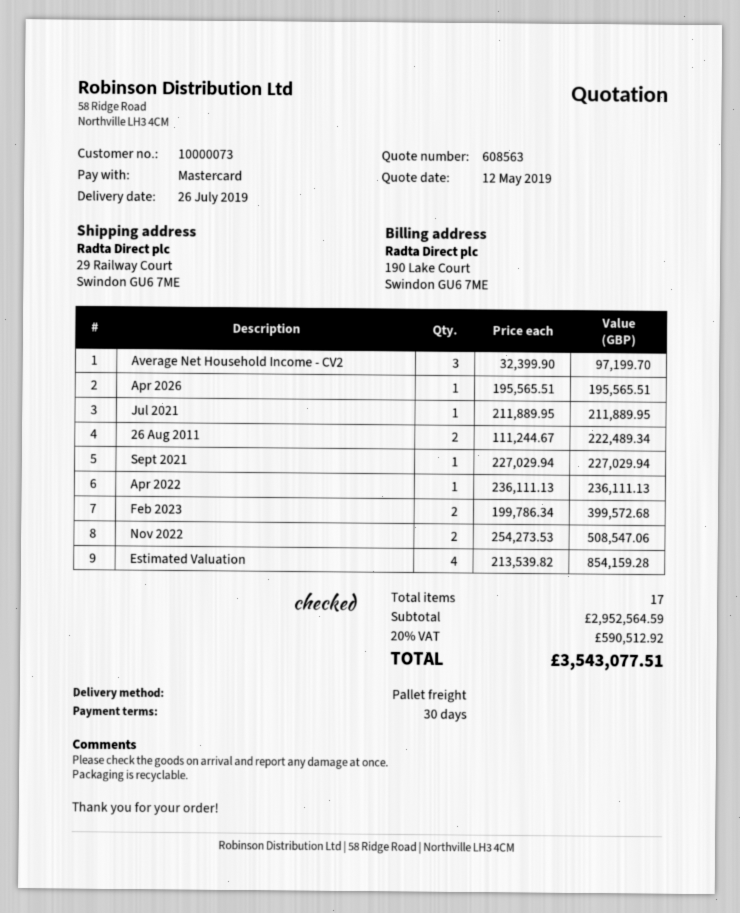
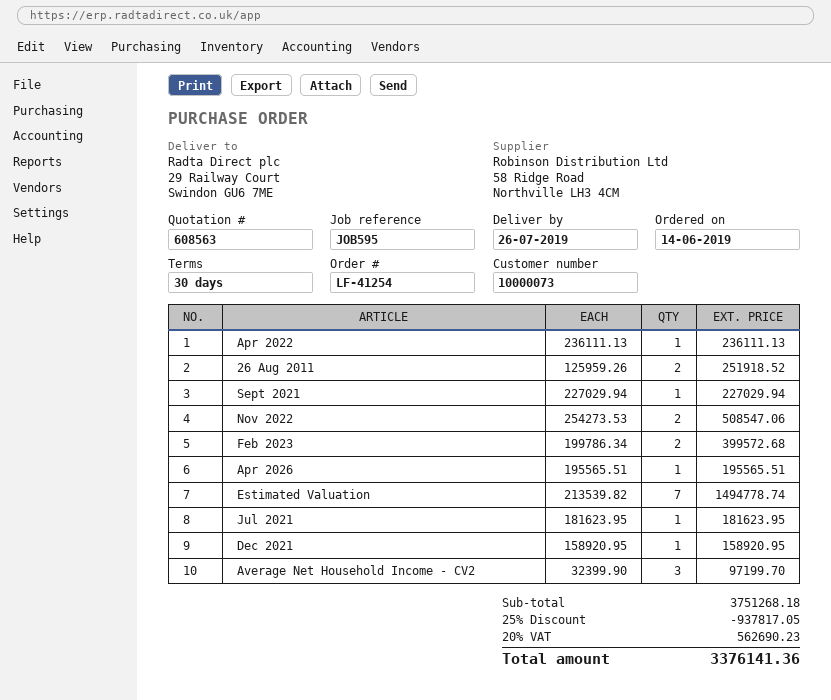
Jul 2021: 1 x 211889.95 = 211889.95 -> 1 x 181623.95 = 181623.95
26 Aug 2011: 2 x 111244.67 = 222489.34 -> 2 x 125959.26 = 251918.52
Estimated Valuation: 4 x 213539.82 = 854159.28 -> 7 x 213539.82 = 1494778.74
Dec 2021: none -> 1 x 158920.95 = 158920.95
subtotal: 2952564.59 -> 3751268.18
discount: none -> 25% = 937817.05
tax: 20% = 590512.92 -> 20% = 562690.23
total: 3543077.51 -> 3376141.36

